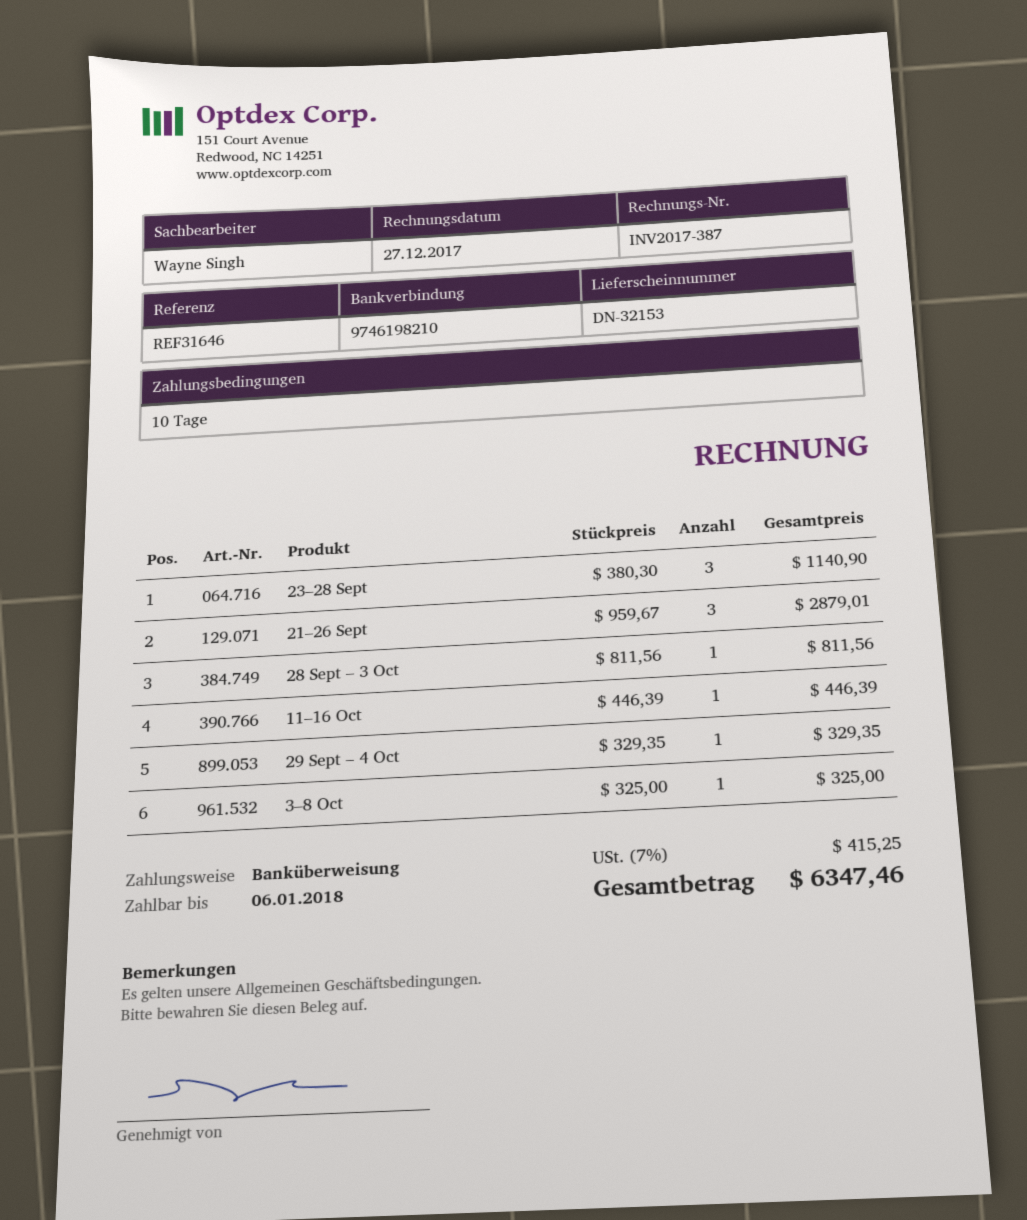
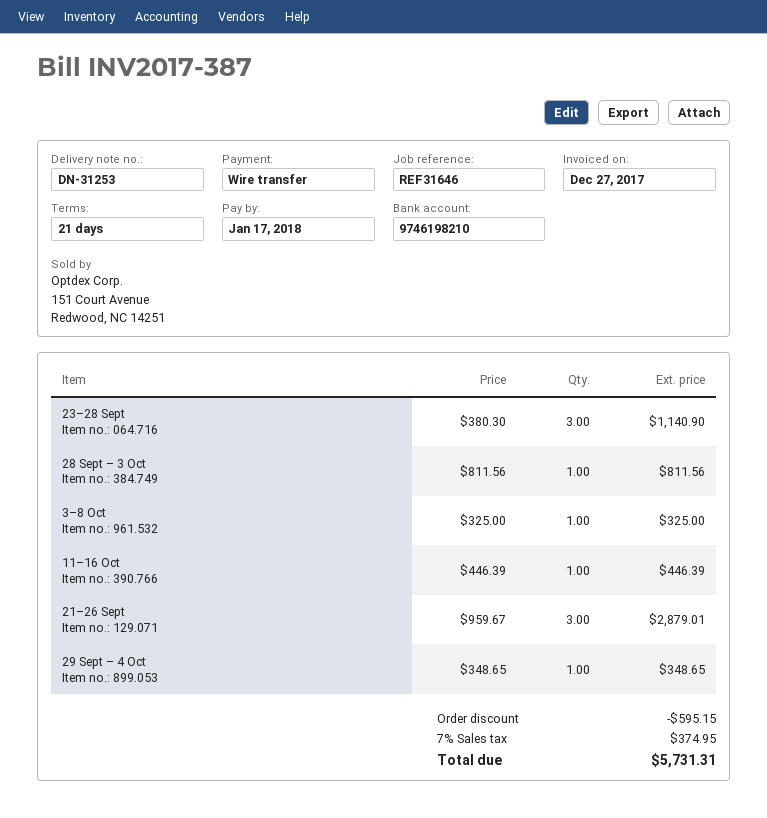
delivery note number: DN-32153 -> DN-31253
payment terms: 10 days -> 21 days
due date: 2018-01-06 -> 2018-01-17
29 Sept – 4 Oct: 1 x 329.35 = 329.35 -> 1 x 348.65 = 348.65
discount: none -> 595.15
tax: 7% = 415.25 -> 7% = 374.95
total: 6347.46 -> 5731.31

